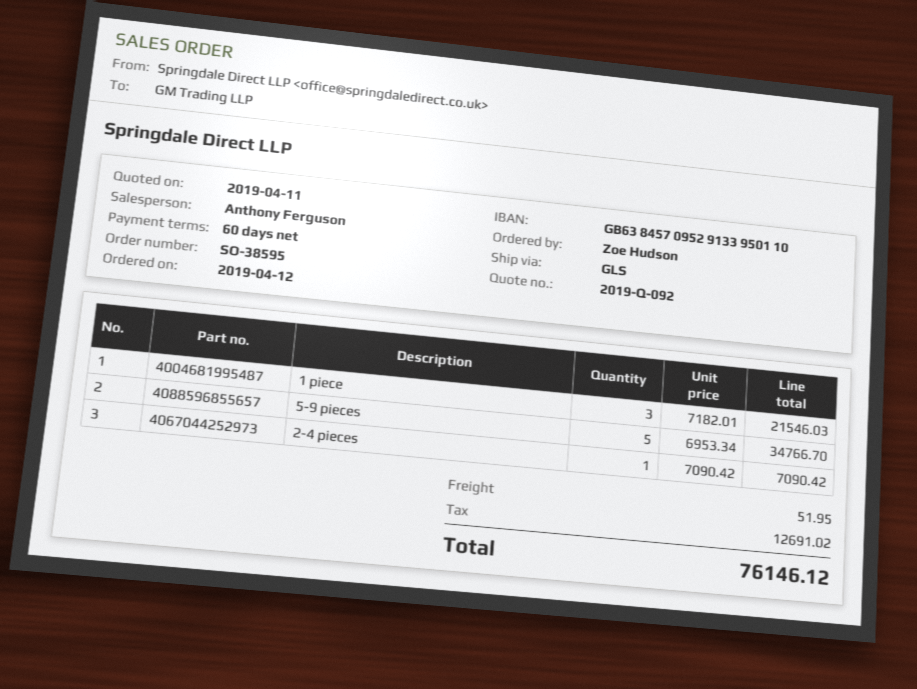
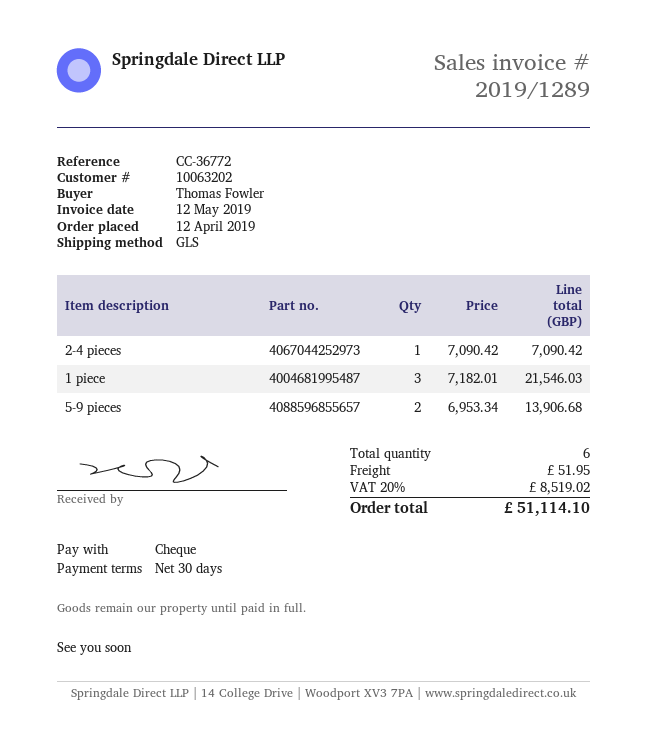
payment terms: 60 days -> 30 days
ordered by: Zoe Hudson -> Thomas Fowler
5-9 pieces: 5 x 6953.34 = 34766.70 -> 2 x 6953.34 = 13906.68
tax: 12691.02 -> 8519.02
total: 76146.12 -> 51114.10

